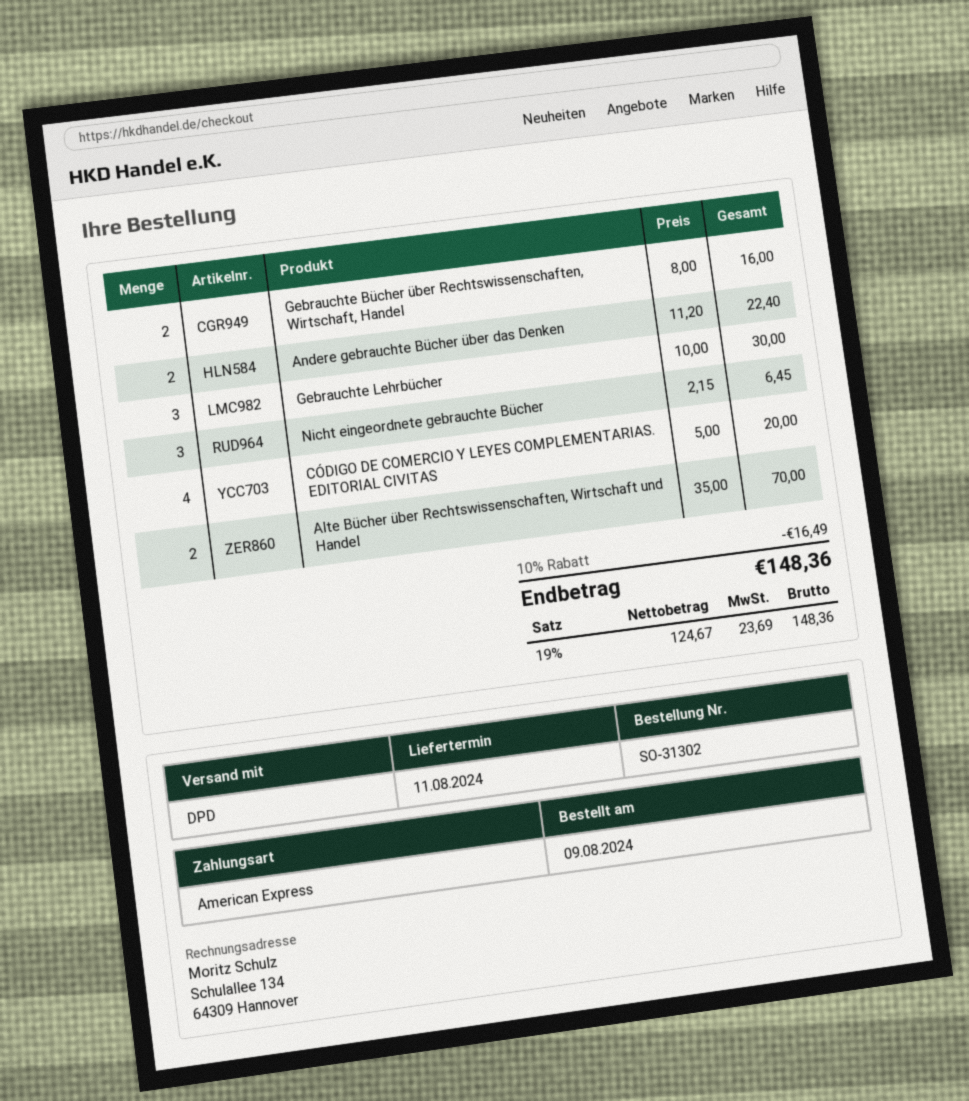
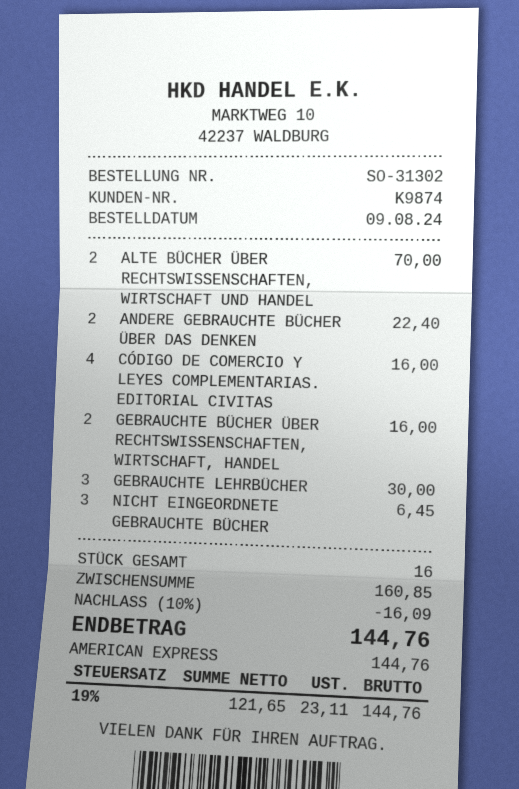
CÓDIGO DE COMERCIO Y LEYES COMPLEMENTARIAS. EDITORIAL CIVITAS: 4 for 20.00 -> 4 for 16.00
discount: 10% = 16.49 -> 10% = 16.09
net: 124.67 -> 121.65
tax: 19% = 23.69 -> 19% = 23.11
total: 148.36 -> 144.76

